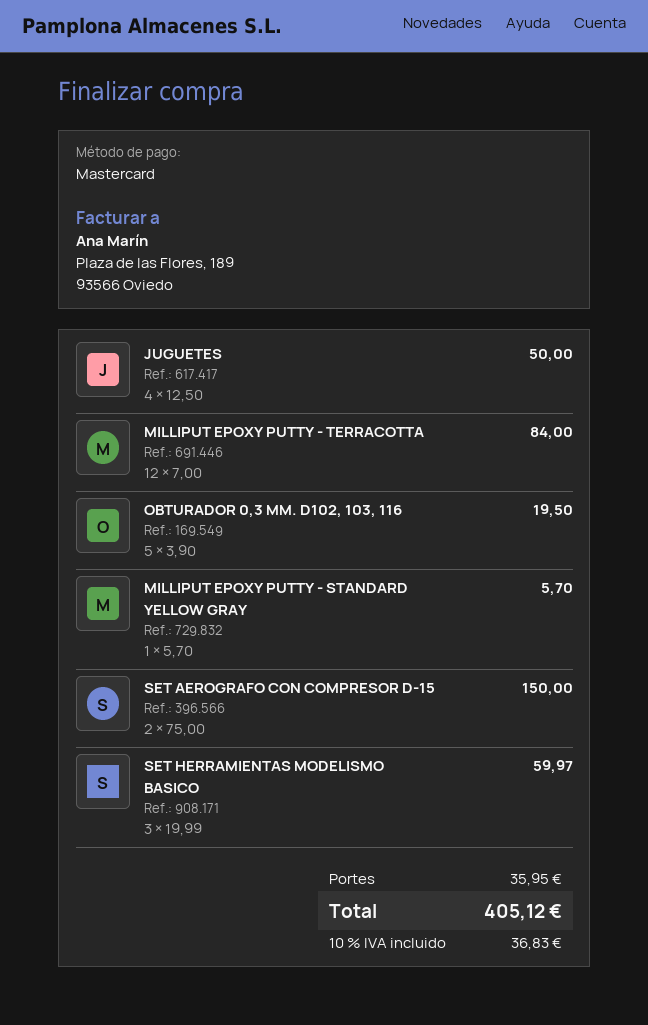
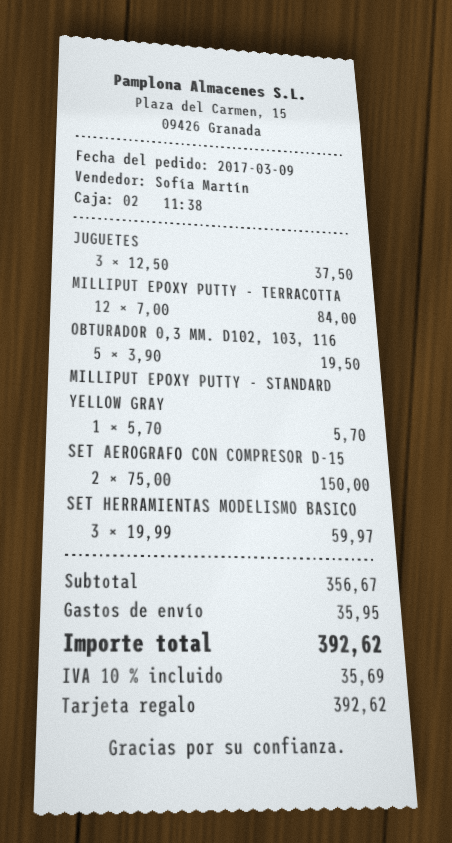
payment method: Mastercard -> gift card
JUGUETES: 4 x 12.50 = 50.00 -> 3 x 12.50 = 37.50
tax: 10% = 36.83 -> 10% = 35.69
total: 405.12 -> 392.62

